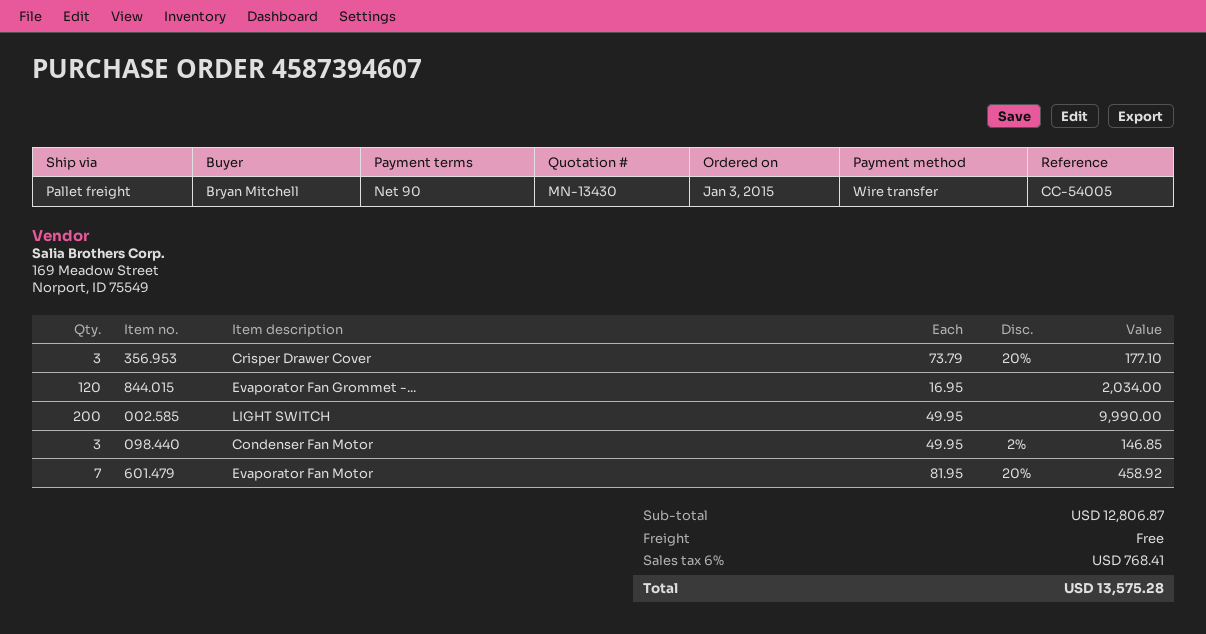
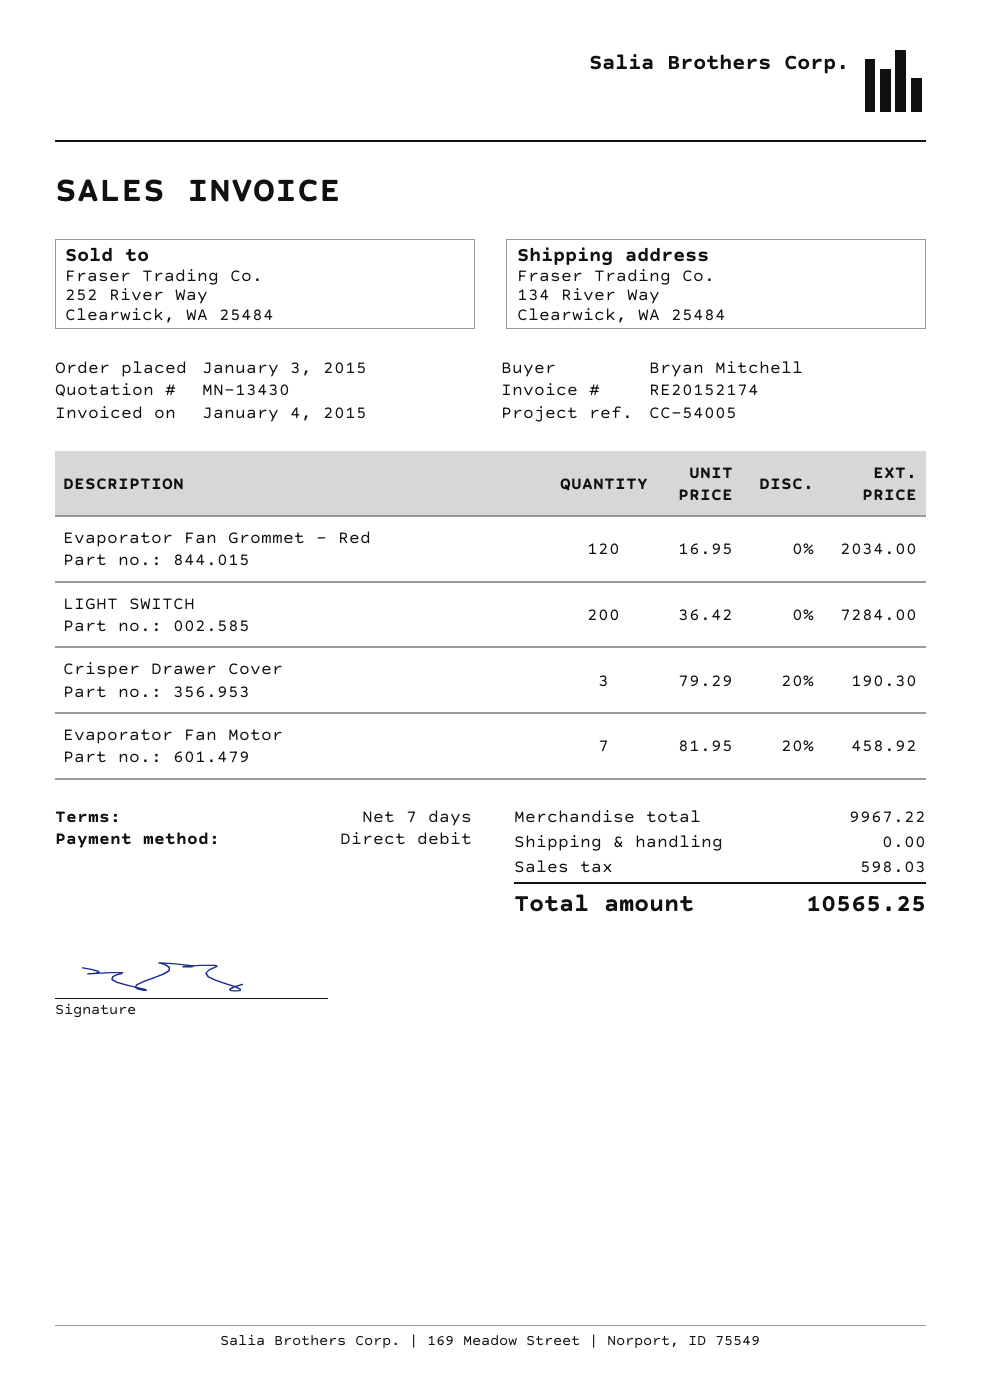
payment terms: 90 days -> 7 days
payment method: bank transfer -> direct debit
Crisper Drawer Cover: 3 x 73.79 - 20% = 177.10 -> 3 x 79.29 - 20% = 190.30
LIGHT SWITCH: 200 x 49.95 = 9990.00 -> 200 x 36.42 = 7284.00
Condenser Fan Motor: 3 x 49.95 - 2% = 146.85 -> none
subtotal: 12806.87 -> 9967.22
tax: 768.41 -> 598.03
total: 13575.28 -> 10565.25

